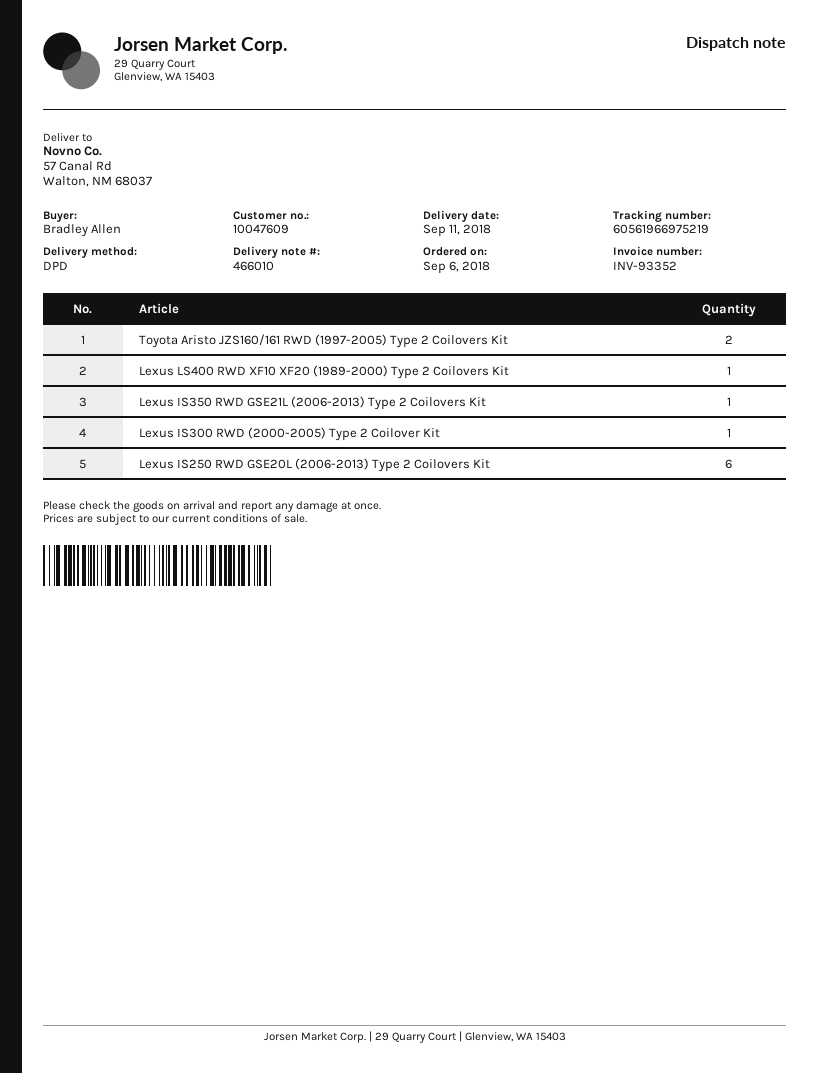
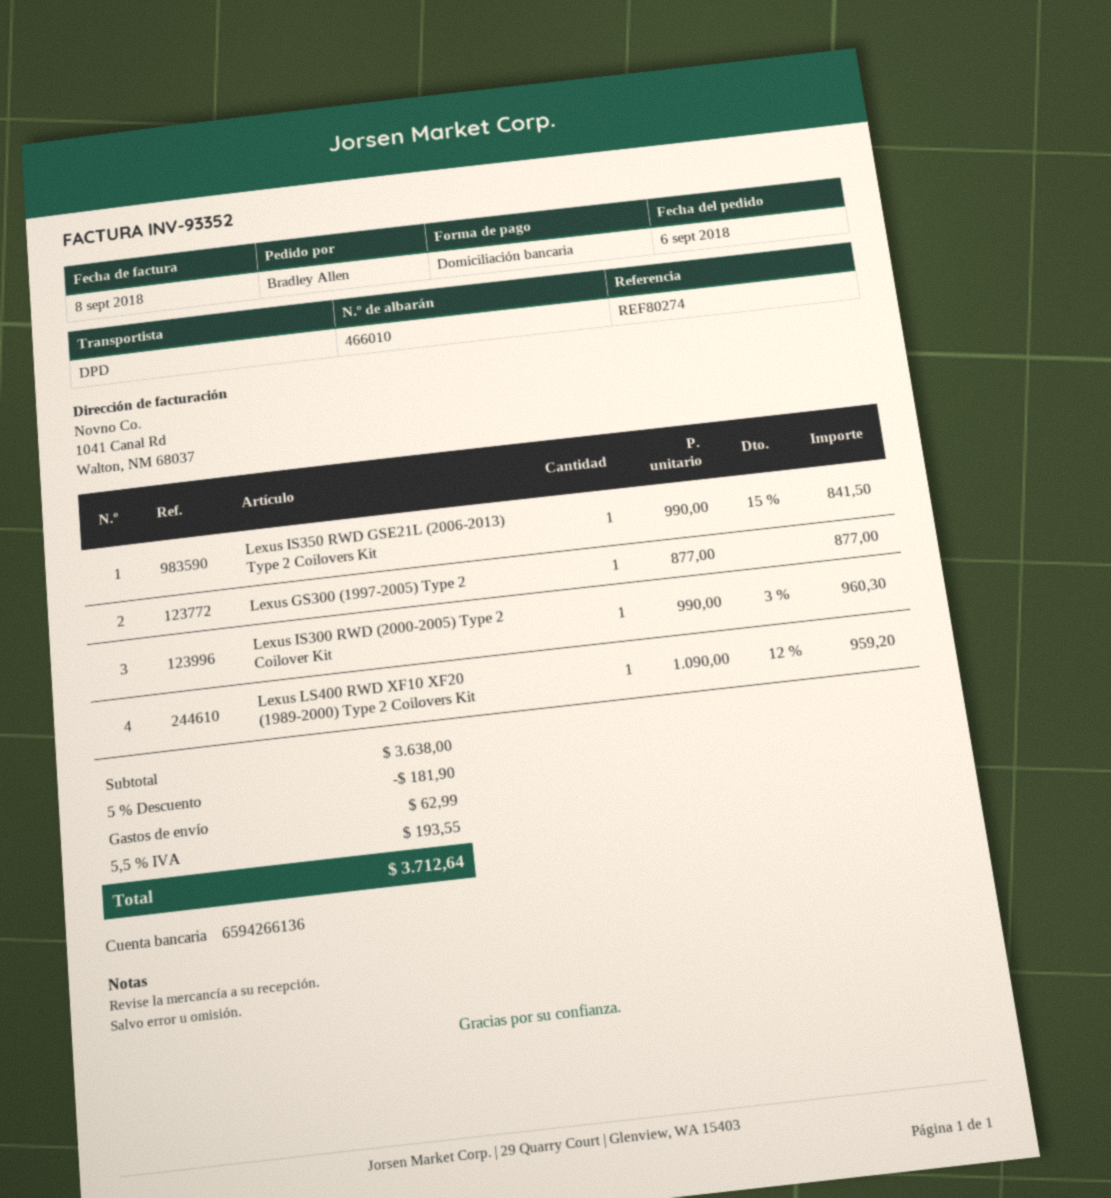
Toyota Aristo JZS160/161 RWD (1997-2005) Type 2 Coilovers Kit: 2 -> none
Lexus IS250 RWD GSE20L (2006-2013) Type 2 Coilovers Kit: 6 -> none
Lexus GS300 (1997-2005) Type 2: none -> 1

